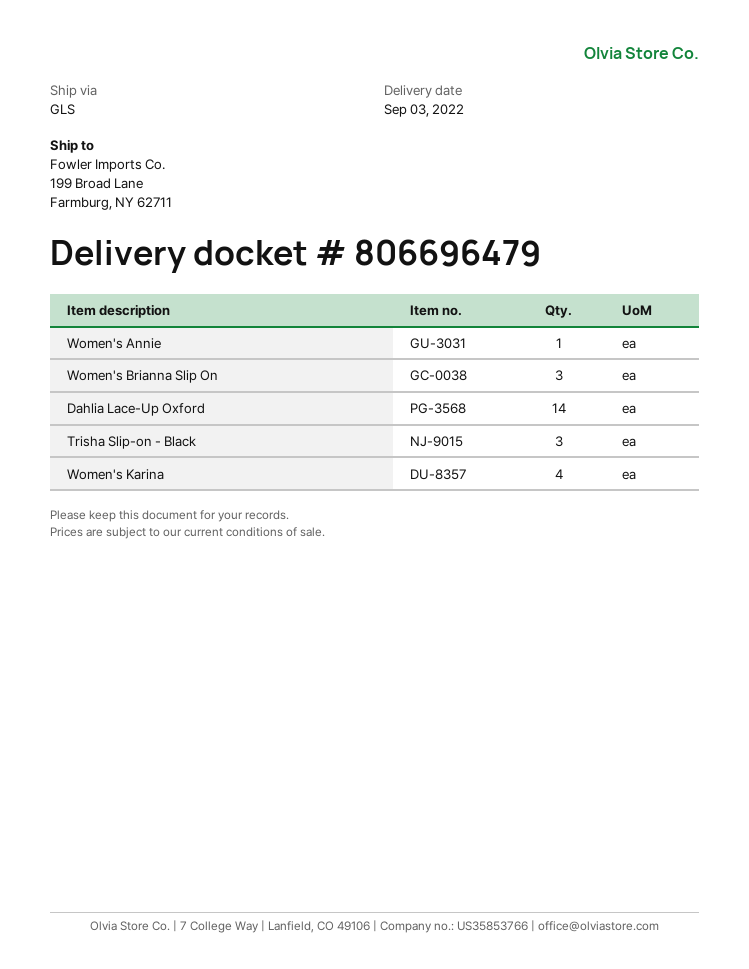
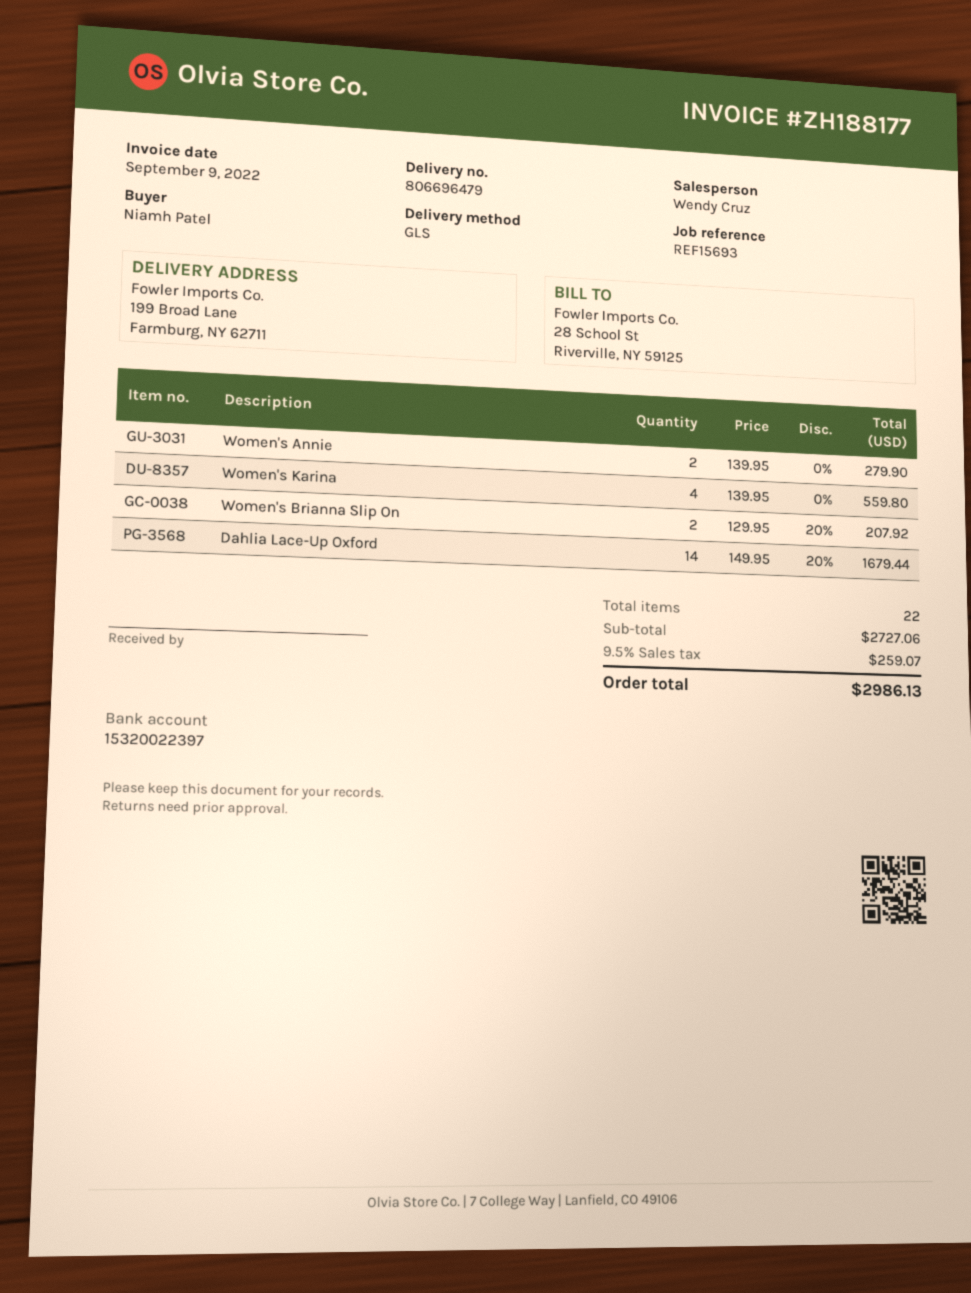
Women's Annie: 1 -> 2
Women's Brianna Slip On: 3 -> 2
Trisha Slip-on - Black: 3 -> none

